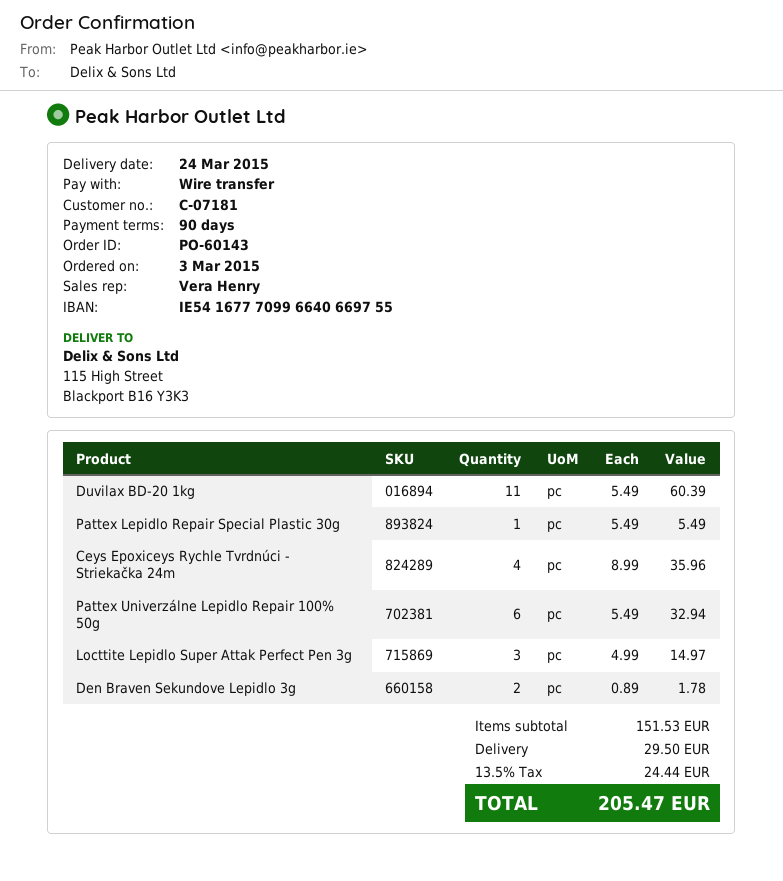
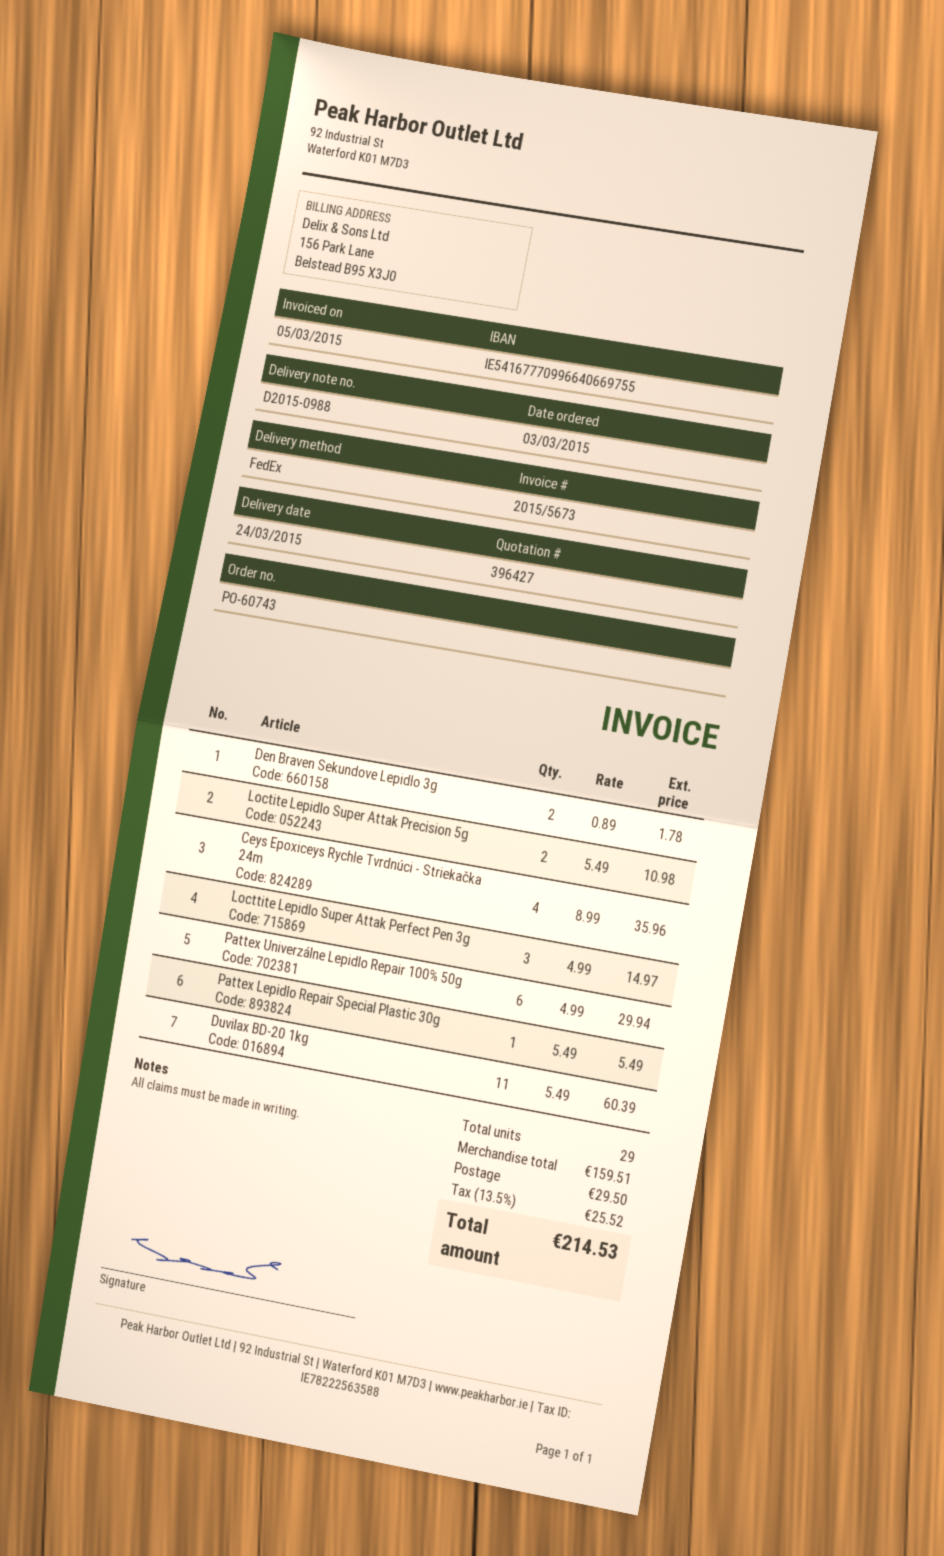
order number: PO-60143 -> PO-60743
Pattex Univerzálne Lepidlo Repair 100% 50g: 6 x 5.49 = 32.94 -> 6 x 4.99 = 29.94
Loctite Lepidlo Super Attak Precision 5g: none -> 2 x 5.49 = 10.98
subtotal: 151.53 -> 159.51
tax: 13.5% = 24.44 -> 13.5% = 25.52
total: 205.47 -> 214.53

